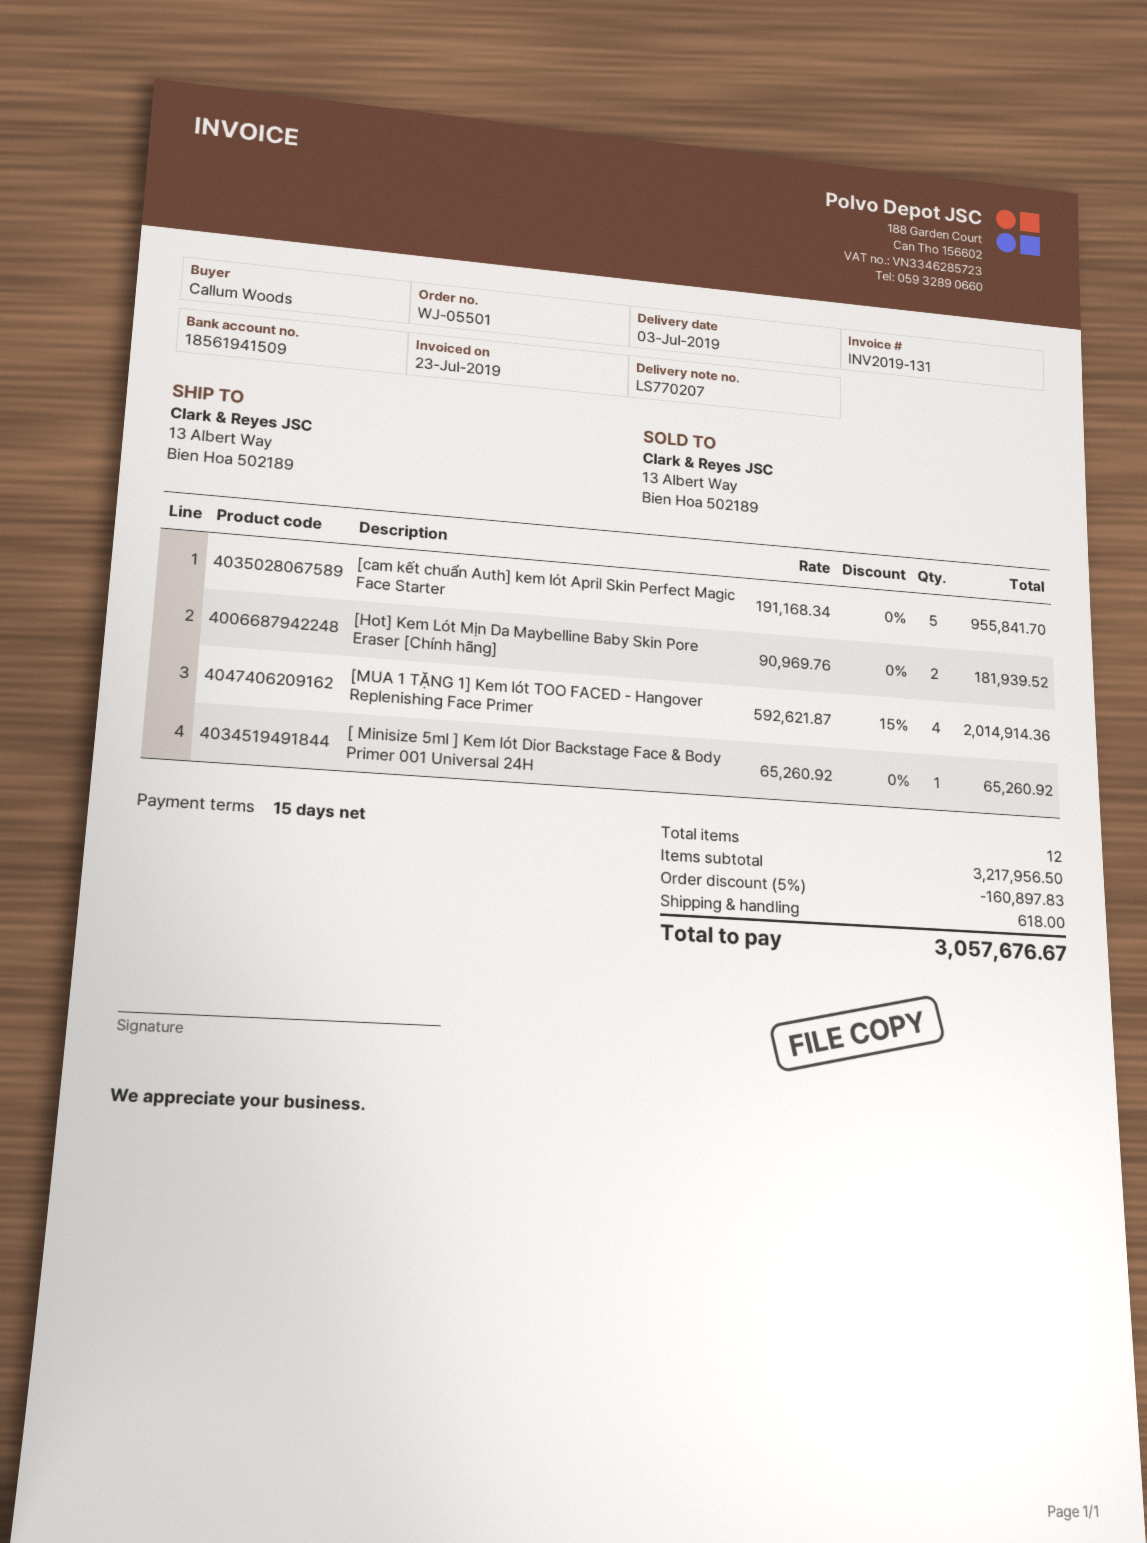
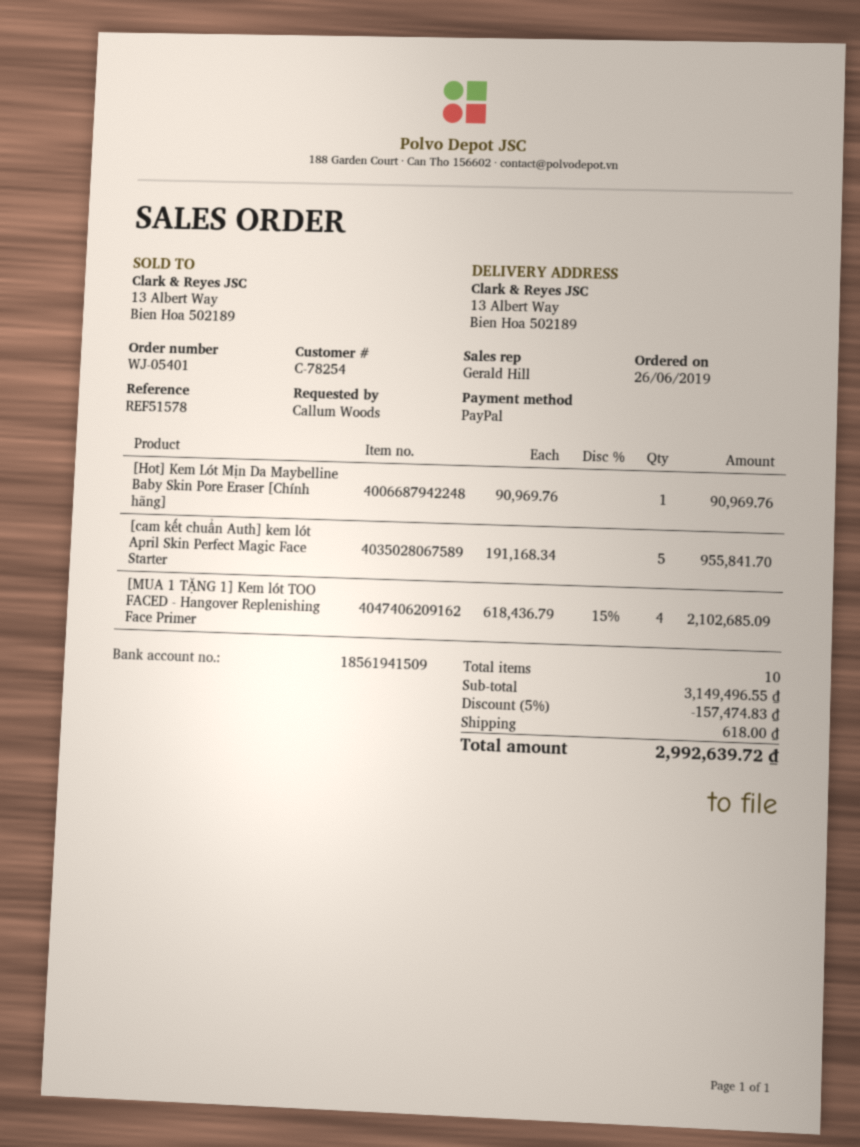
order number: WJ-05501 -> WJ-05401
[Hot] Kem Lót Mịn Da Maybelline Baby Skin Pore Eraser [Chính hãng]: 2 x 90969.76 = 181939.52 -> 1 x 90969.76 = 90969.76
[MUA 1 TẶNG 1] Kem lót TOO FACED - Hangover Replenishing Face Primer: 4 x 592621.87 - 15% = 2014914.36 -> 4 x 618436.79 - 15% = 2102685.09
[ Minisize 5ml ] Kem lót Dior Backstage Face & Body Primer 001 Universal 24H: 1 x 65260.92 = 65260.92 -> none
total quantity: 12 -> 10
subtotal: 3217956.50 -> 3149496.55
discount: 5% = 160897.83 -> 5% = 157474.83
total: 3057676.67 -> 2992639.72

